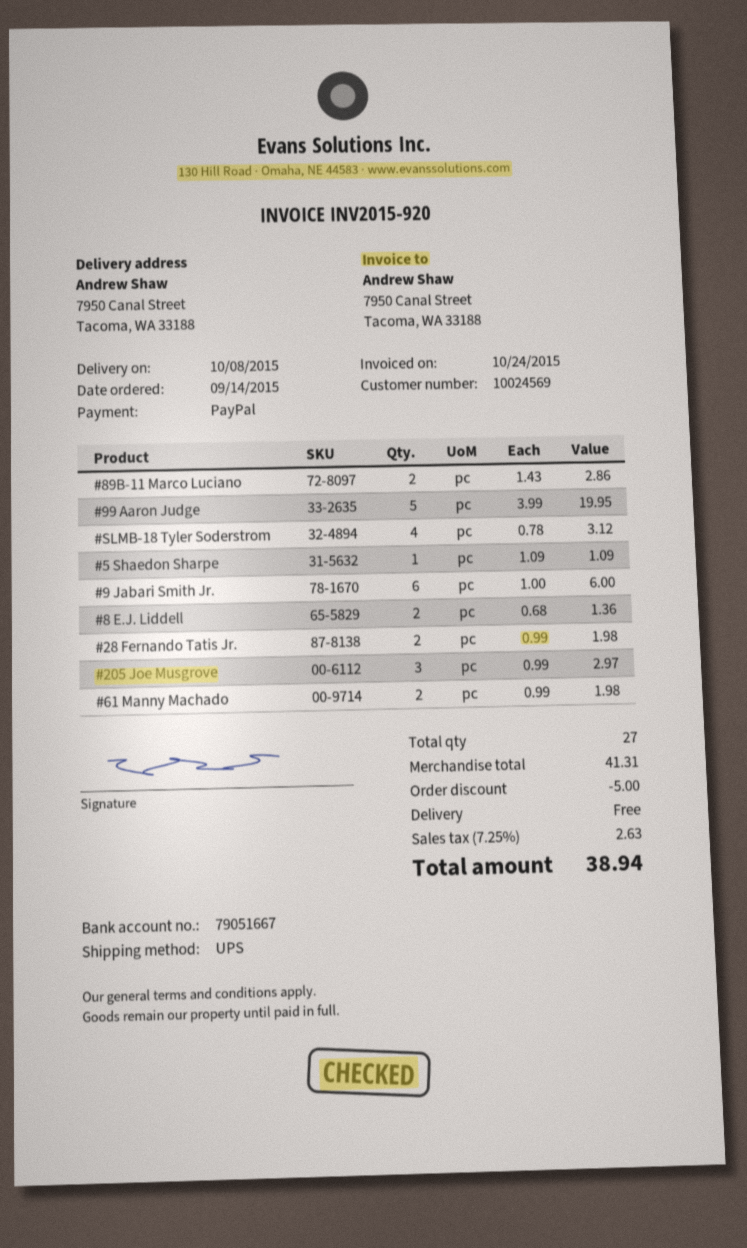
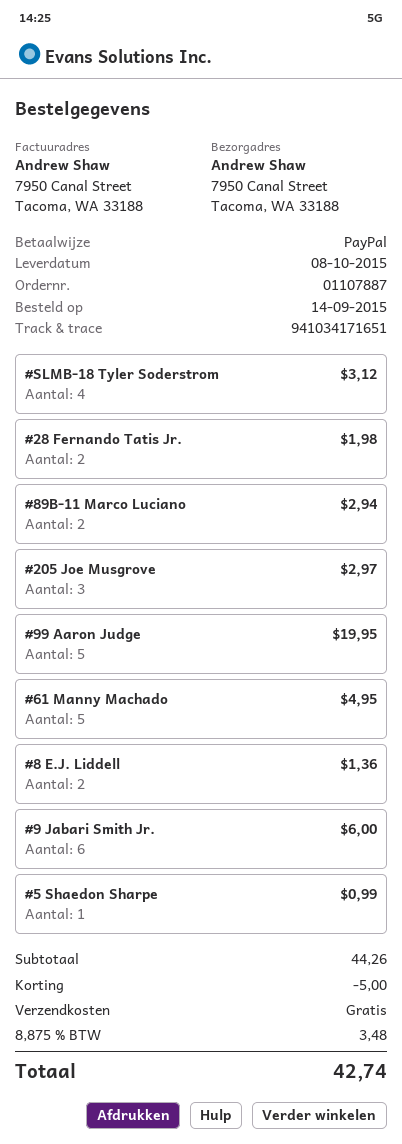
#89B-11 Marco Luciano: 2 for 2.86 -> 2 for 2.94
#5 Shaedon Sharpe: 1 for 1.09 -> 1 for 0.99
#61 Manny Machado: 2 for 1.98 -> 5 for 4.95
subtotal: 41.31 -> 44.26
tax: 7.25% = 2.63 -> 8.875% = 3.48
total: 38.94 -> 42.74

